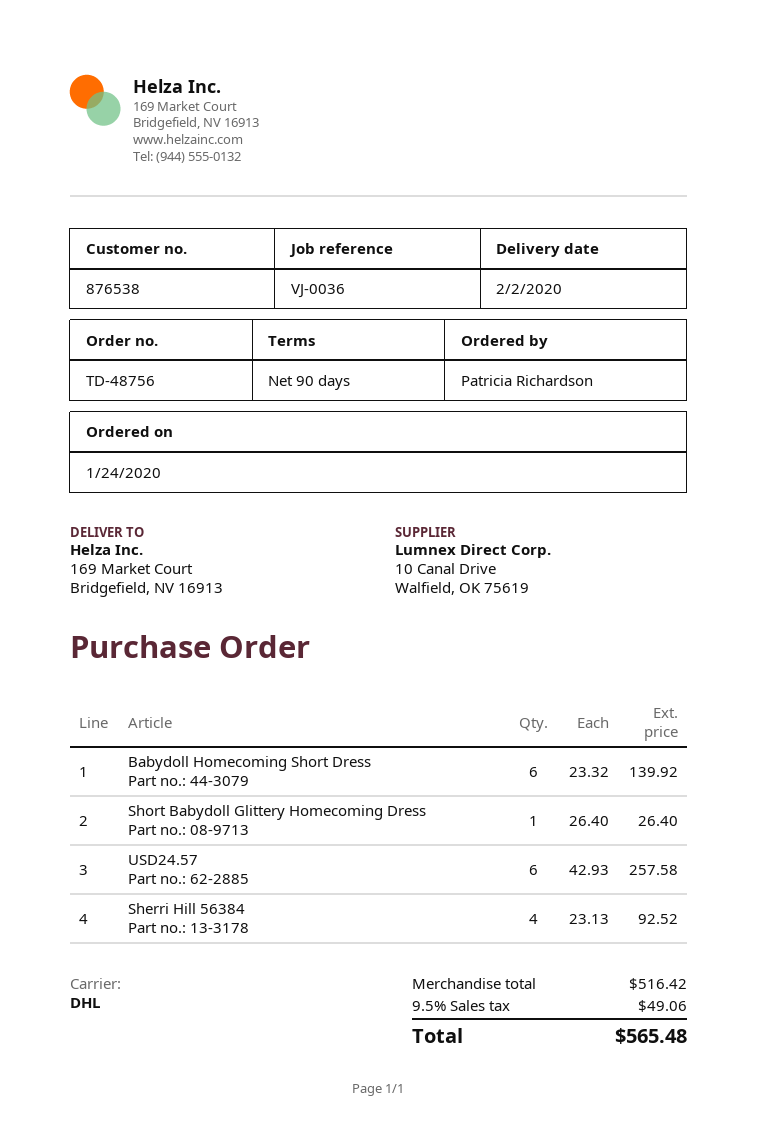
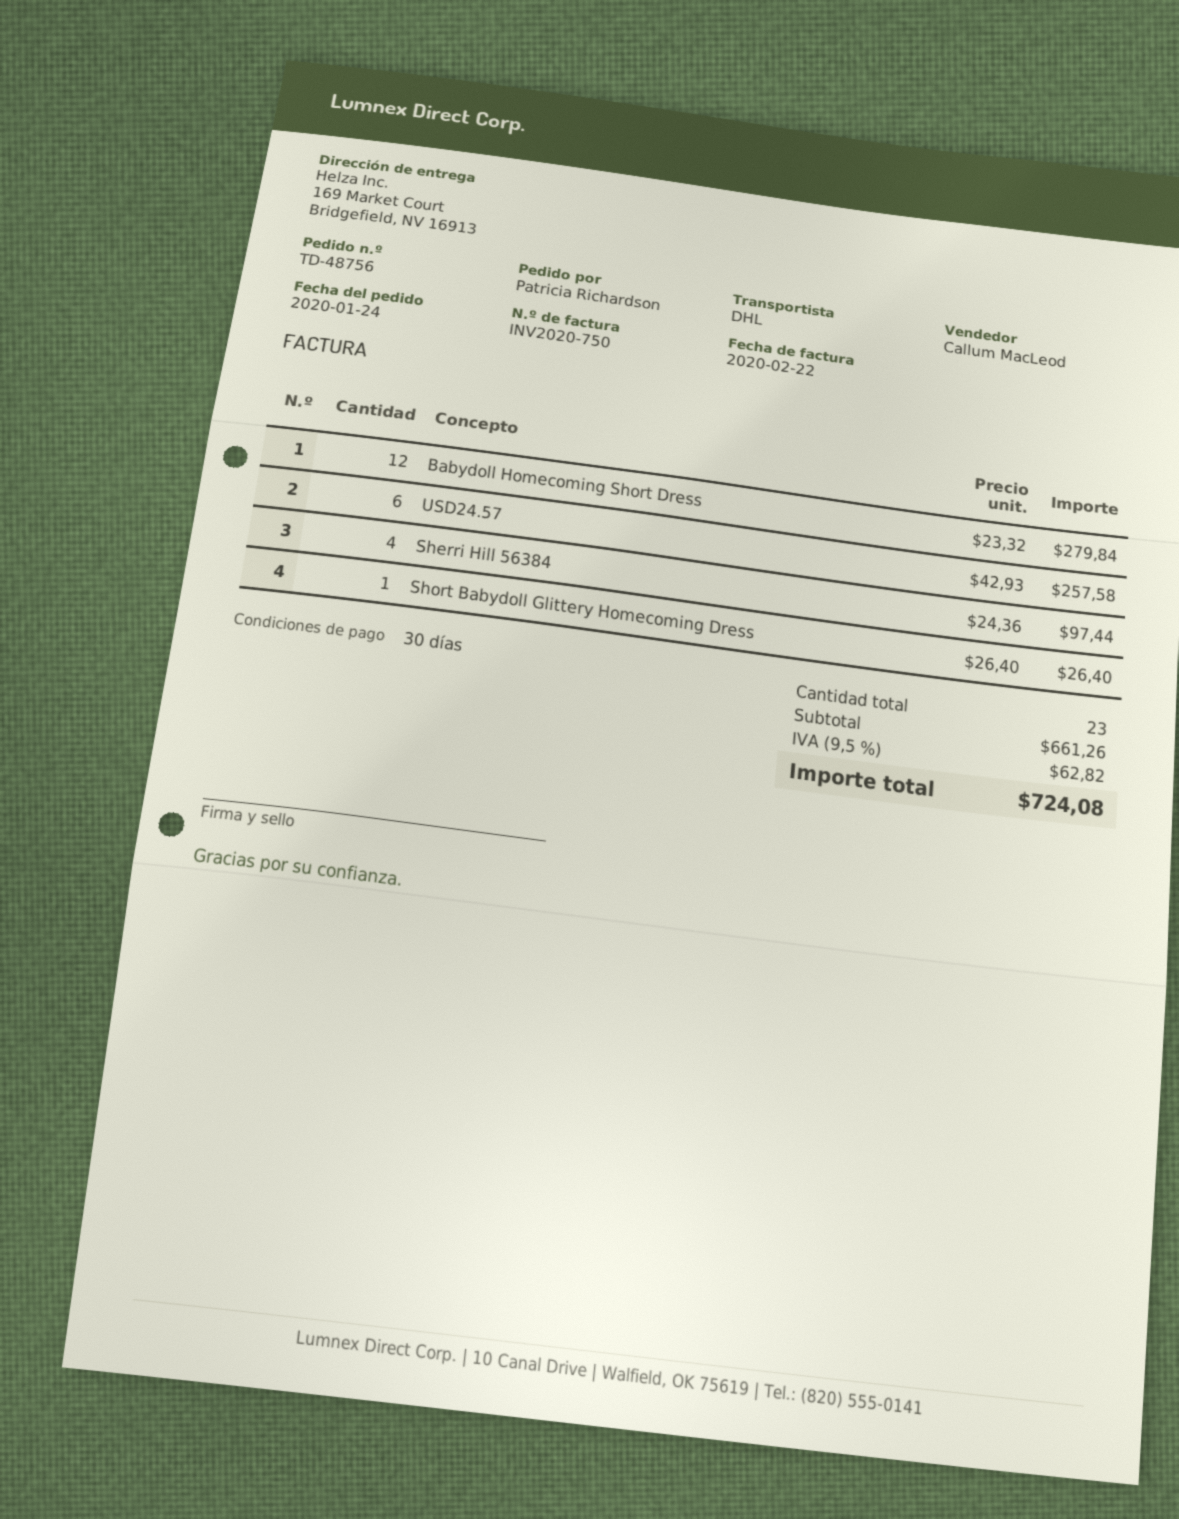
payment terms: 90 days -> 30 days
Babydoll Homecoming Short Dress: 6 x 23.32 = 139.92 -> 12 x 23.32 = 279.84
Sherri Hill 56384: 4 x 23.13 = 92.52 -> 4 x 24.36 = 97.44
subtotal: 516.42 -> 661.26
tax: 9.5% = 49.06 -> 9.5% = 62.82
total: 565.48 -> 724.08

